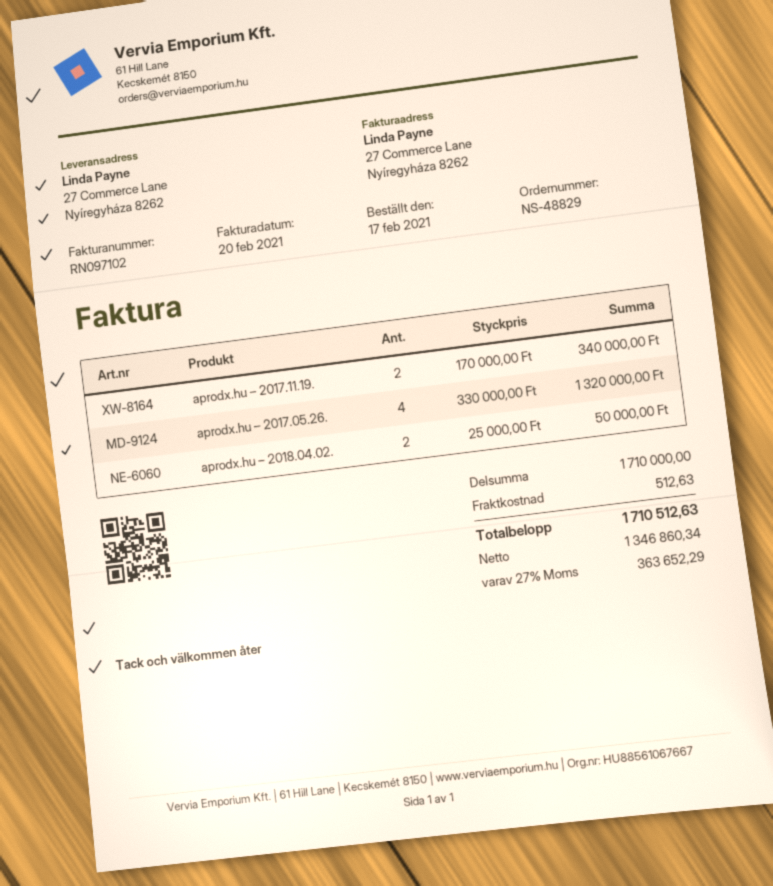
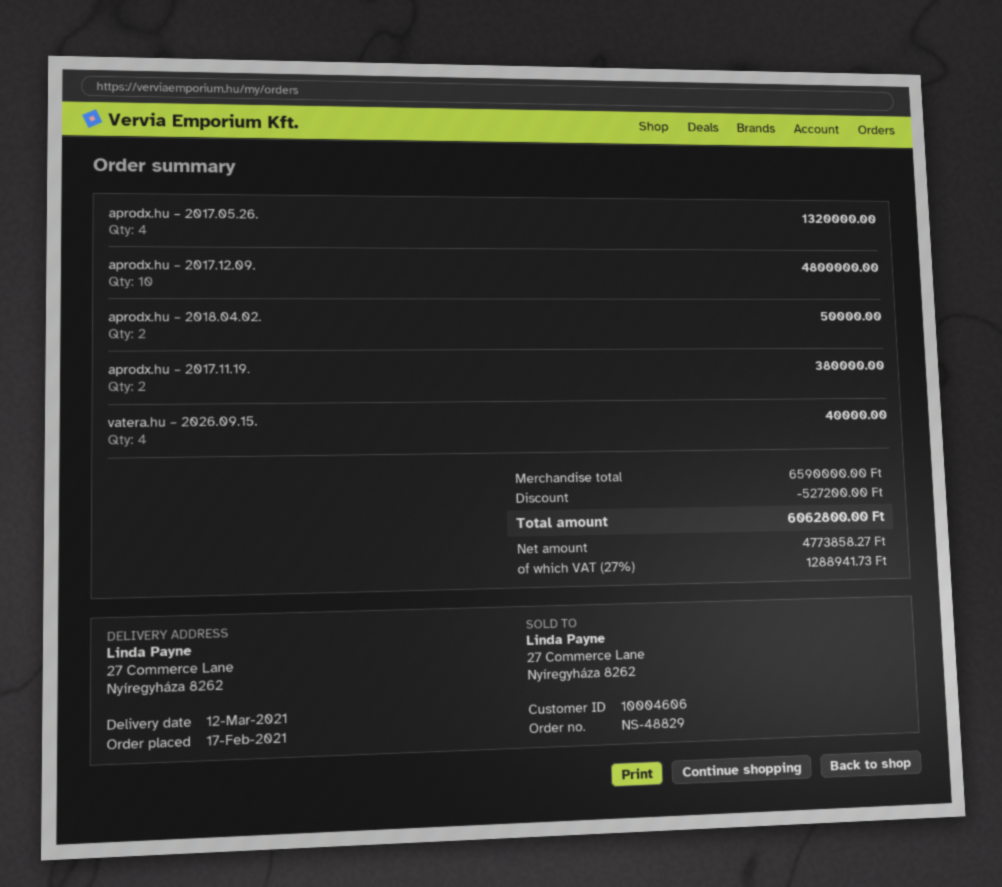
aprodx.hu – 2017.11.19.: 2 for 340000.00 -> 2 for 380000.00
aprodx.hu – 2017.12.09.: none -> 10 for 4800000.00
vatera.hu – 2026.09.15.: none -> 4 for 40000.00
subtotal: 1710000.00 -> 6590000.00
discount: none -> 527200.00
shipping: 512.63 -> none
net: 1346860.34 -> 4773858.27
tax: 27% = 363652.29 -> 27% = 1288941.73
total: 1710512.63 -> 6062800.00

